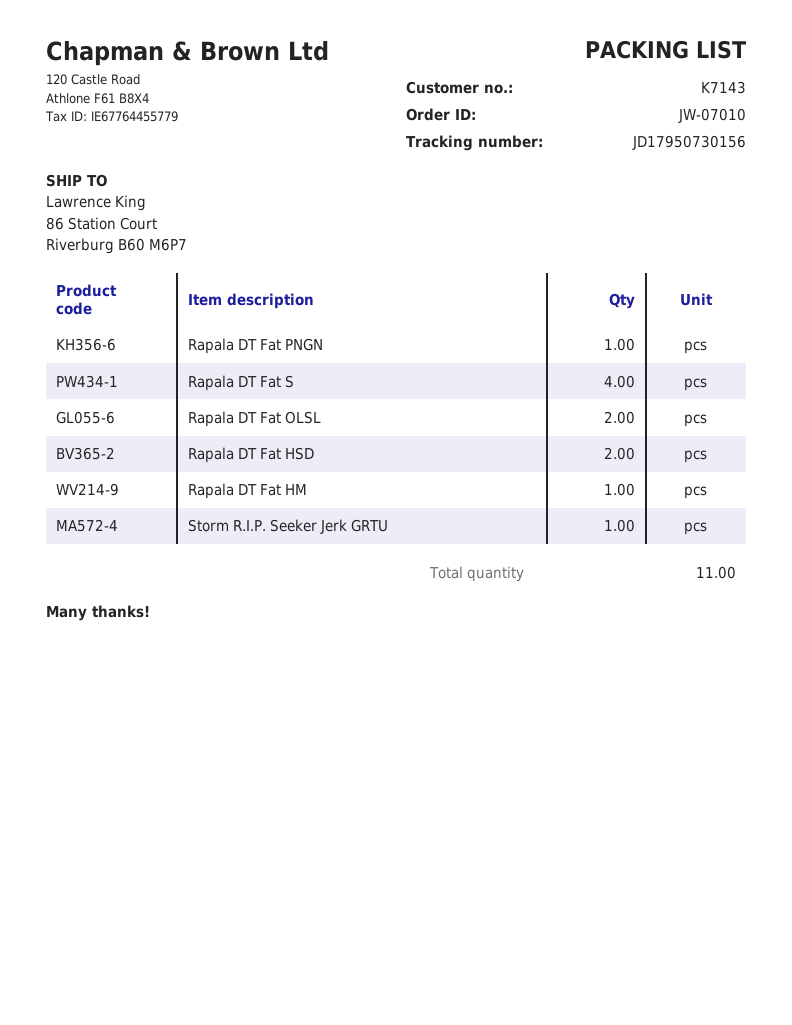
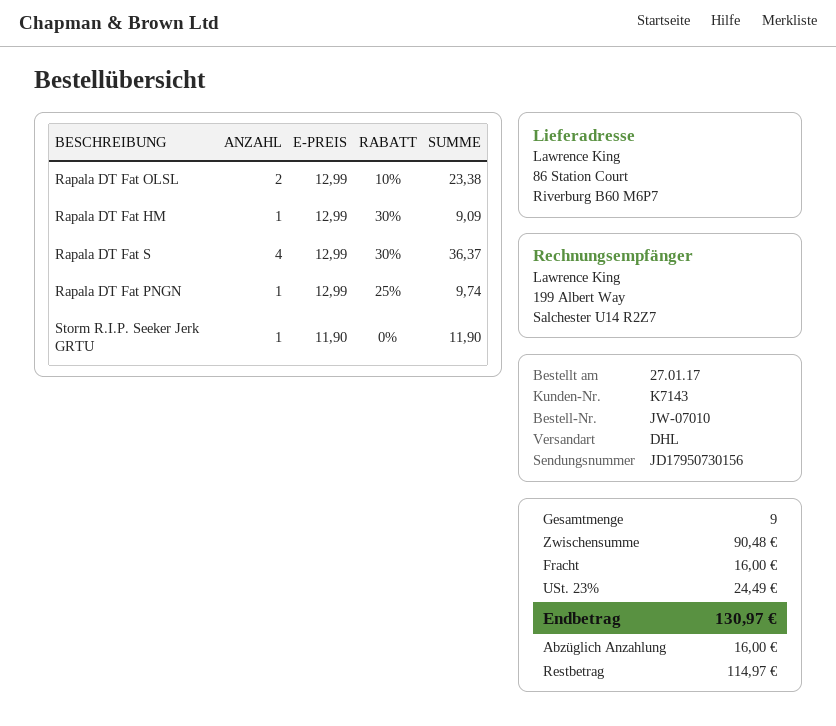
Rapala DT Fat HSD: 2 -> none
total quantity: 11 -> 9

